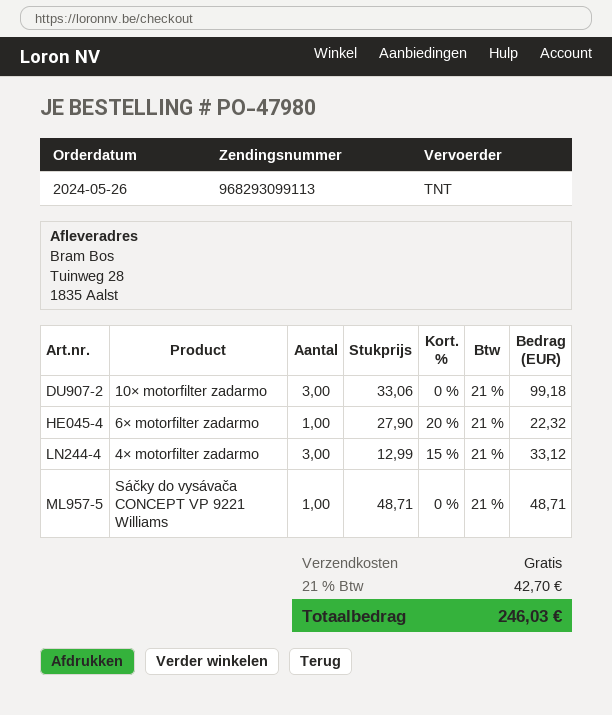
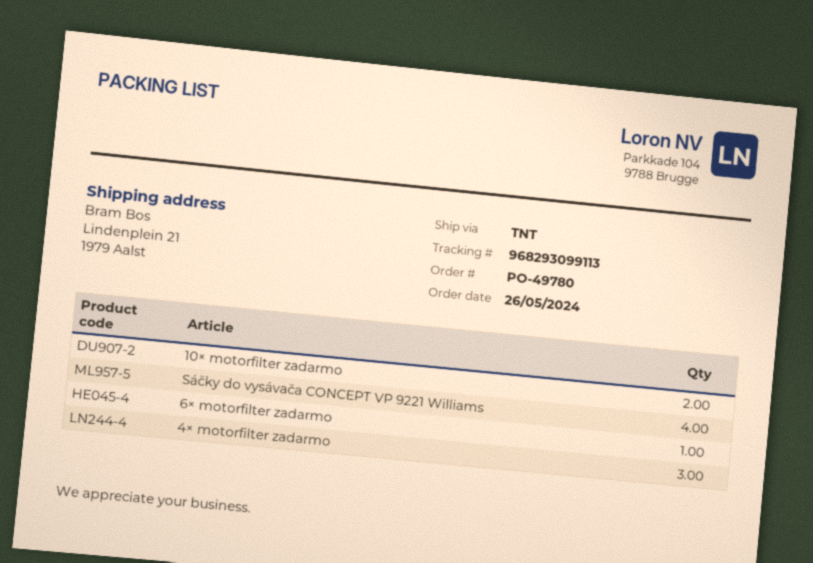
order number: PO-47980 -> PO-49780
ship to: Tuinweg 28, 1835 Aalst -> Lindenplein 21, 1979 Aalst
10× motorfilter zadarmo: 3 -> 2
Sáčky do vysávača CONCEPT VP 9221 Williams: 1 -> 4

